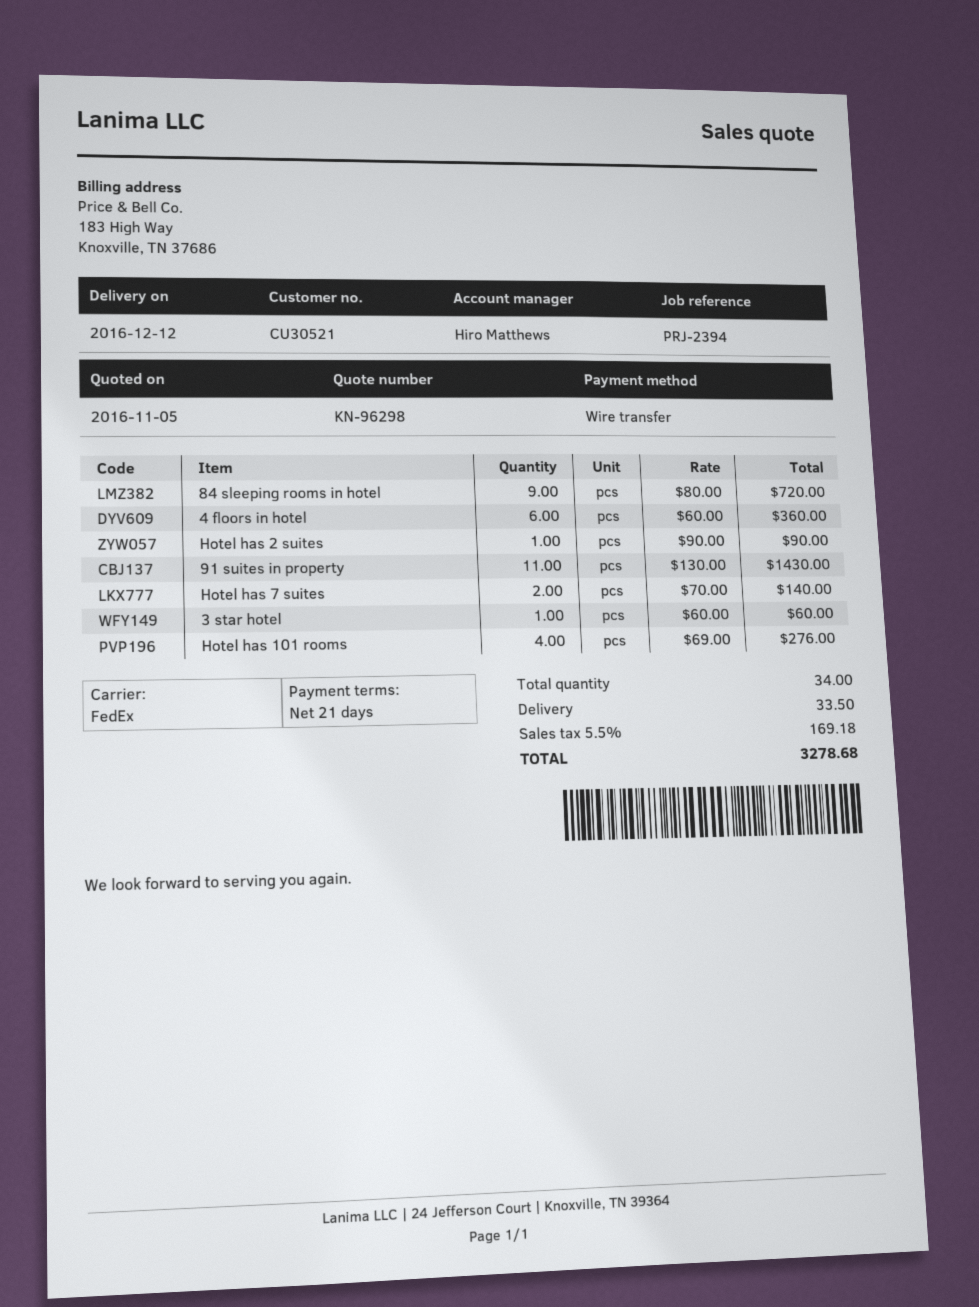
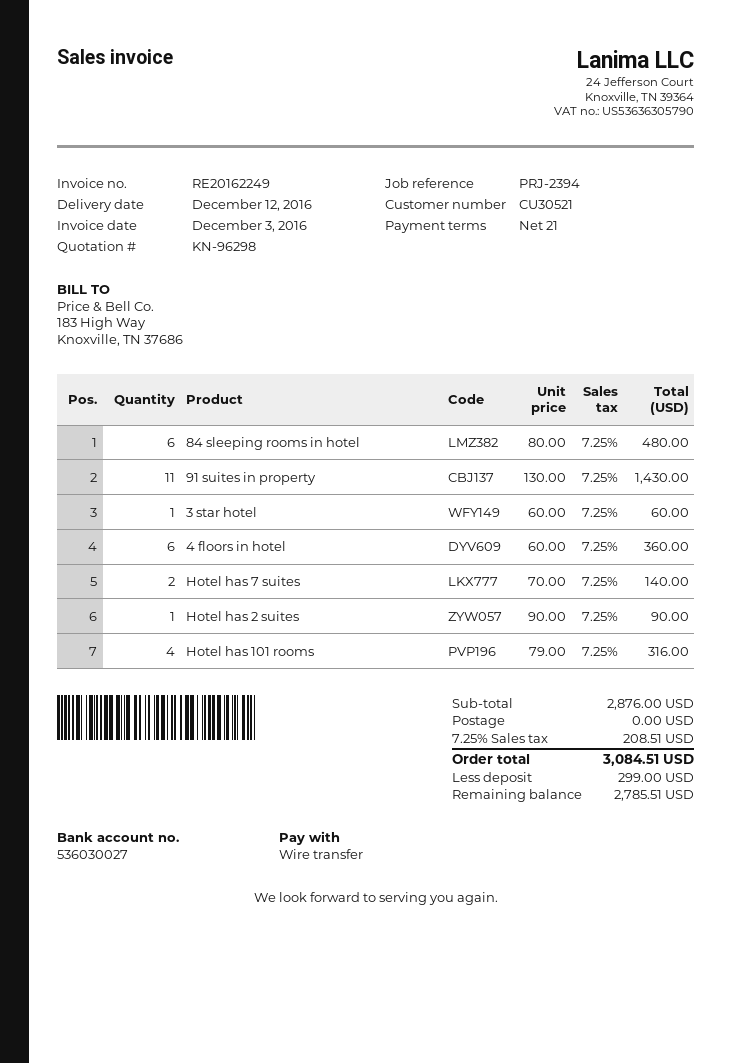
84 sleeping rooms in hotel: 9 x 80.00 = 720.00 -> 6 x 80.00 = 480.00
Hotel has 101 rooms: 4 x 69.00 = 276.00 -> 4 x 79.00 = 316.00
shipping: 33.50 -> 0.00
tax: 5.5% = 169.18 -> 7.25% = 208.51
total: 3278.68 -> 3084.51

